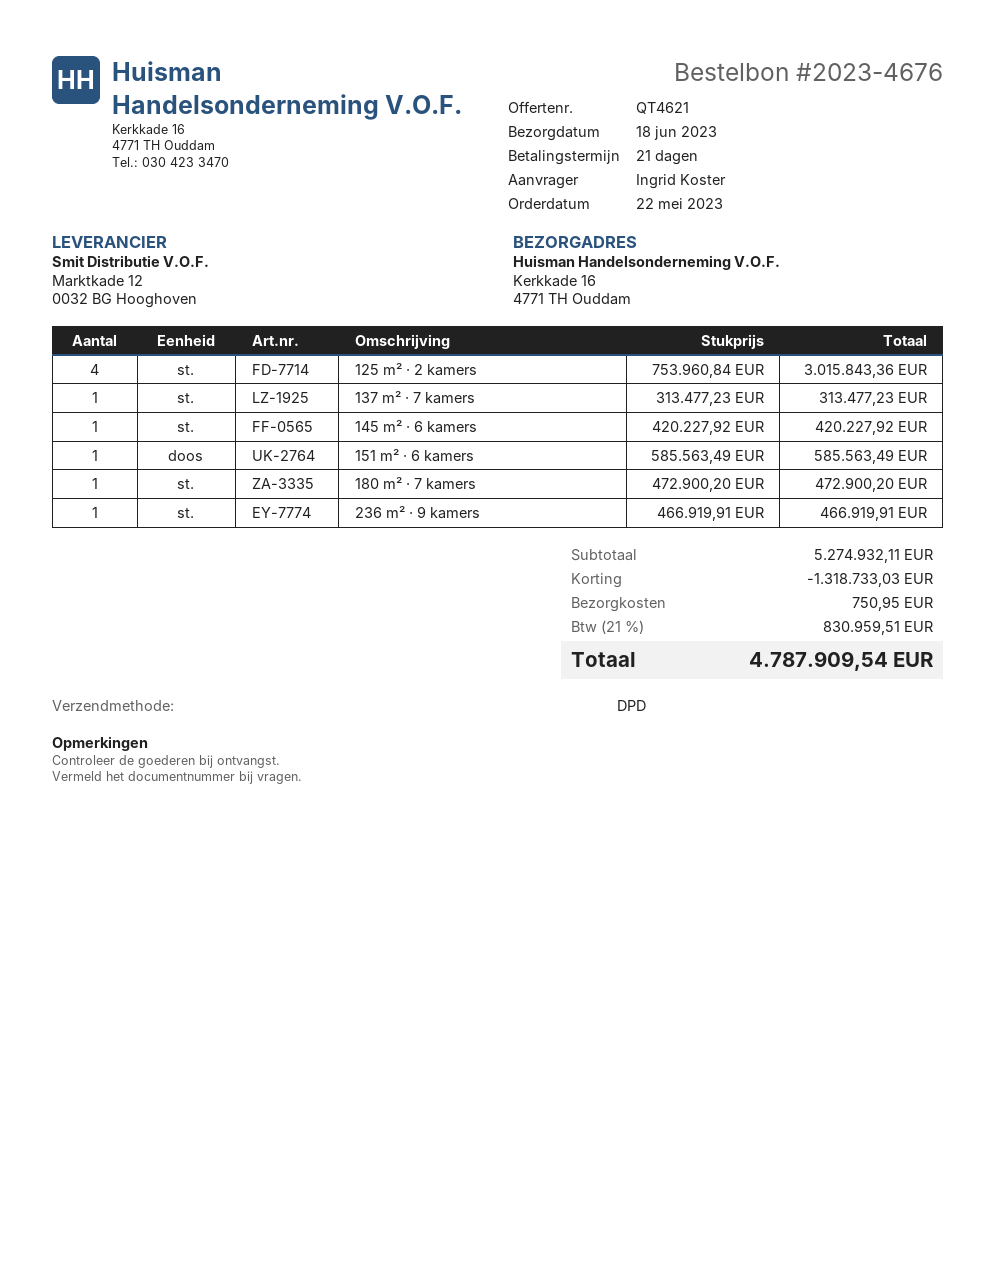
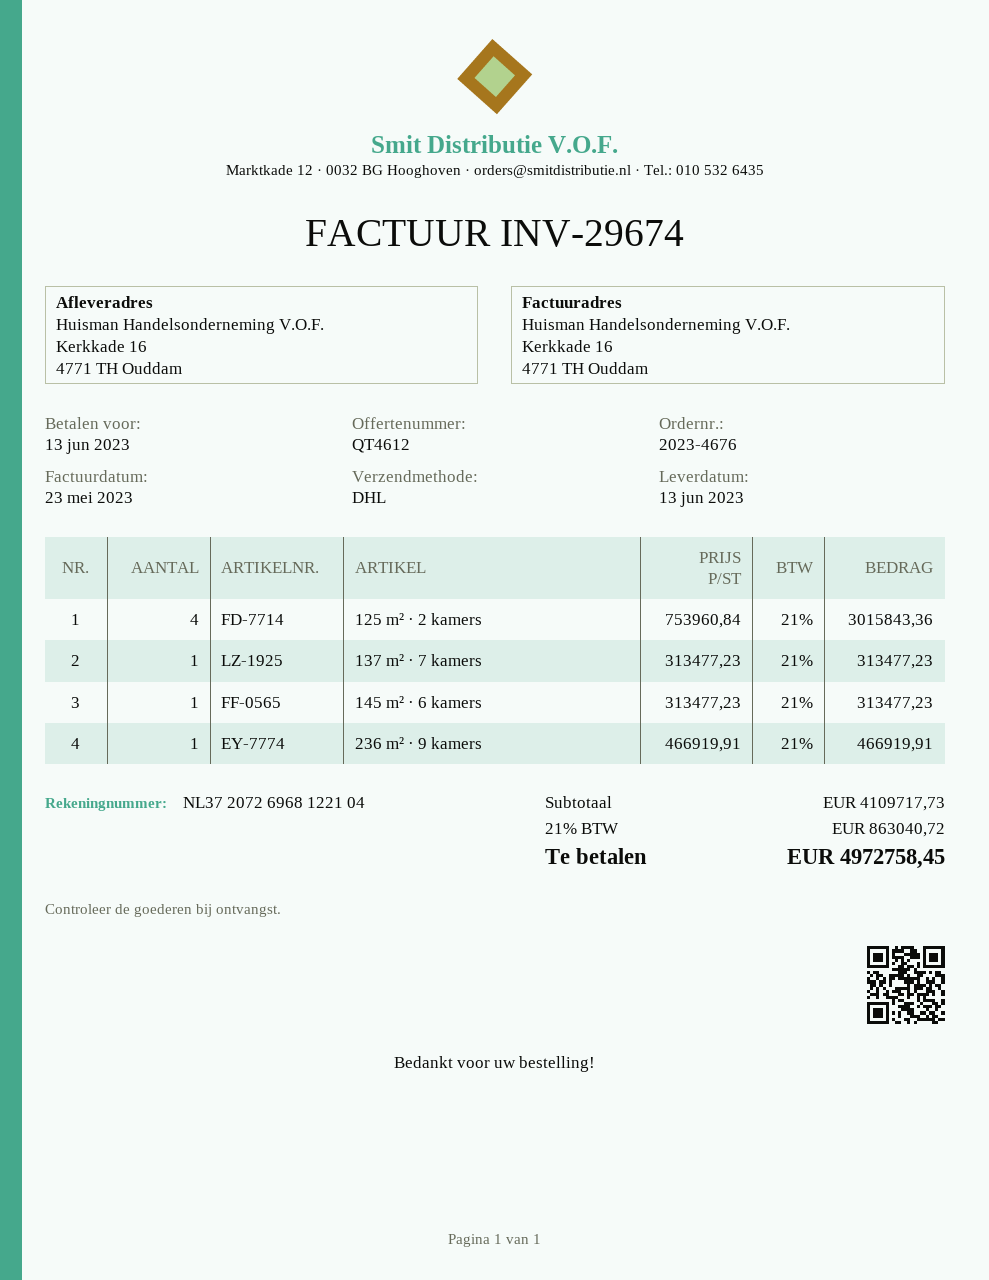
quote number: QT4621 -> QT4612
delivery date: 2023-06-18 -> 2023-06-13
shipping method: DPD -> DHL
145 m² · 6 kamers: 1 x 420227.92 = 420227.92 -> 1 x 313477.23 = 313477.23
151 m² · 6 kamers: 1 x 585563.49 = 585563.49 -> none
180 m² · 7 kamers: 1 x 472900.20 = 472900.20 -> none
subtotal: 5274932.11 -> 4109717.73
discount: 1318733.03 -> none
shipping: 750.95 -> none
tax: 21% = 830959.51 -> 21% = 863040.72
total: 4787909.54 -> 4972758.45

